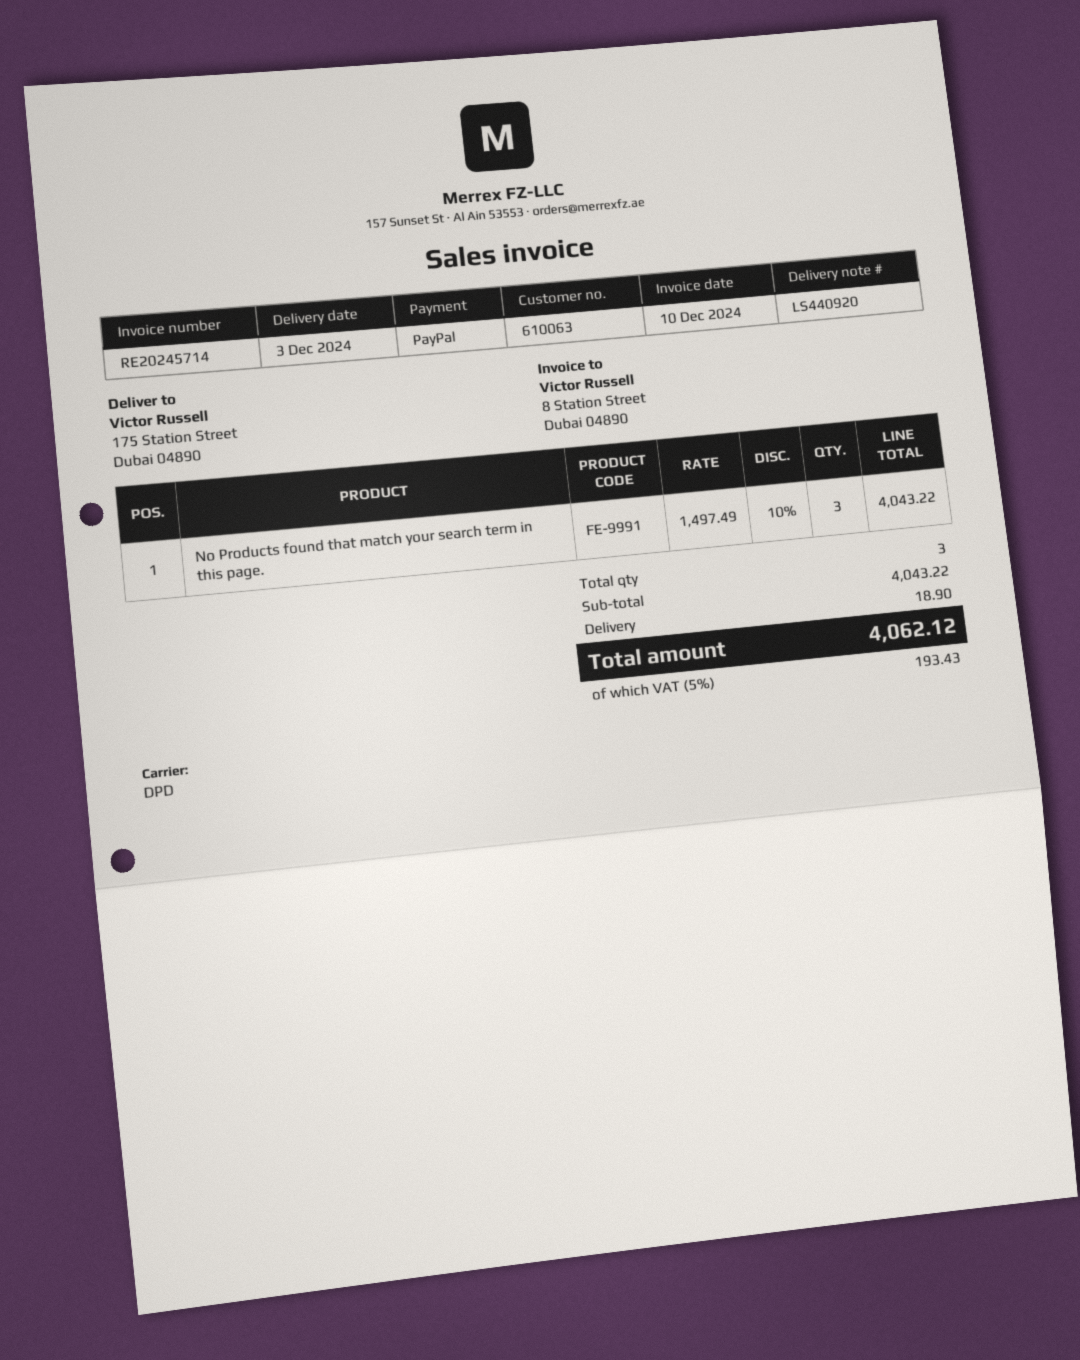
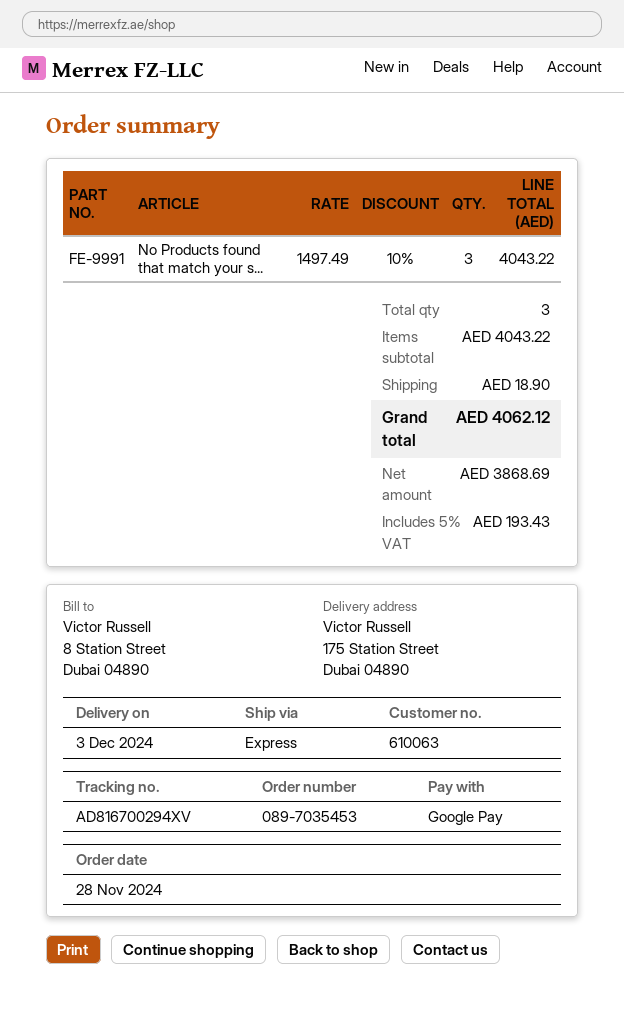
payment method: PayPal -> Google Pay
shipping method: DPD -> express

